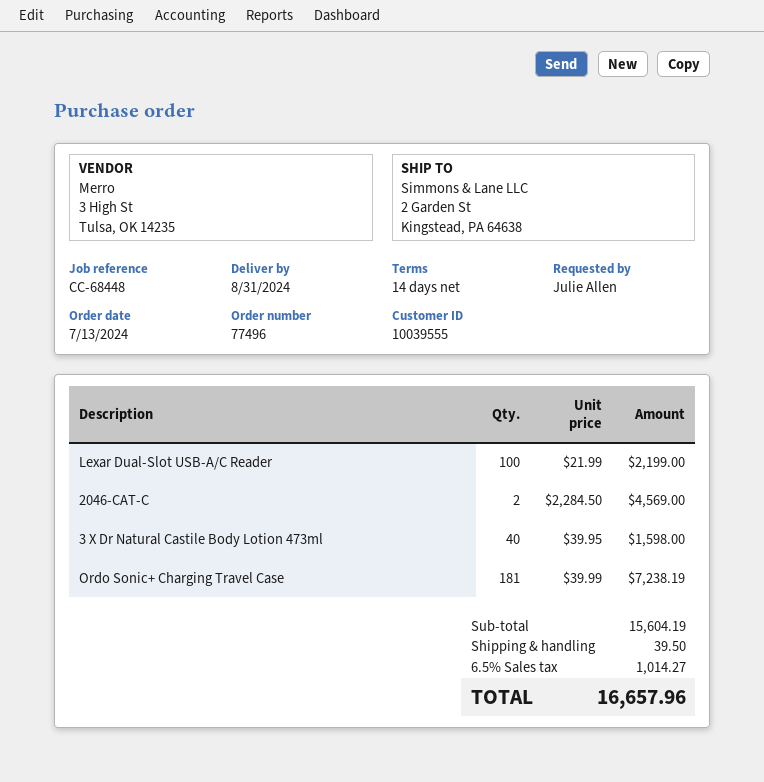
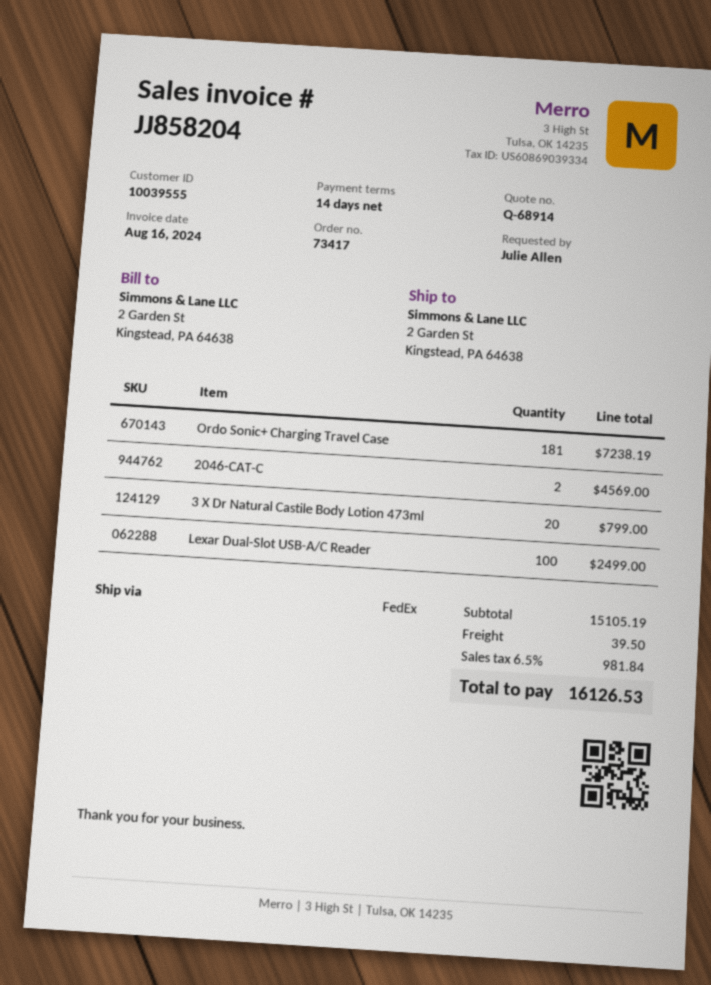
order number: 77496 -> 73417
Lexar Dual-Slot USB-A/C Reader: 100 for 2199.00 -> 100 for 2499.00
3 X Dr Natural Castile Body Lotion 473ml: 40 for 1598.00 -> 20 for 799.00
subtotal: 15604.19 -> 15105.19
tax: 6.5% = 1014.27 -> 6.5% = 981.84
total: 16657.96 -> 16126.53

